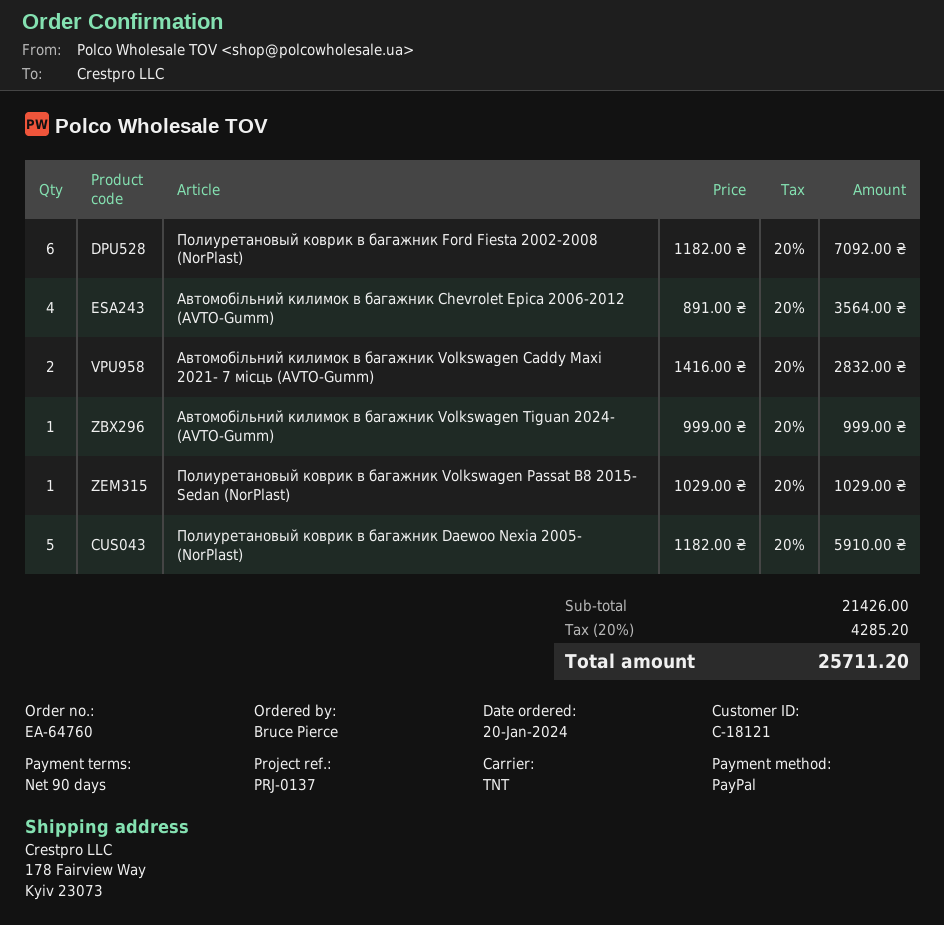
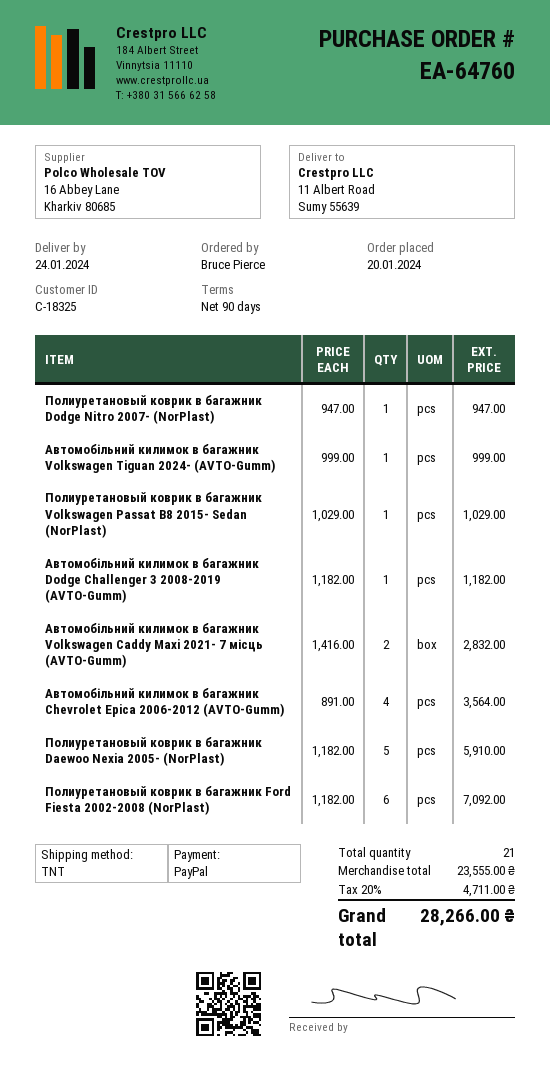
customer number: C-18121 -> C-18325
ship to: 178 Fairview Way, Kyiv 23073 -> 11 Albert Road, Sumy 55639
Полиуретановый коврик в багажник Dodge Nitro 2007- (NorPlast): none -> 1 x 947.00 = 947.00
Автомобільний килимок в багажник Dodge Challenger 3 2008-2019 (AVTO-Gumm): none -> 1 x 1182.00 = 1182.00
subtotal: 21426.00 -> 23555.00
tax: 20% = 4285.20 -> 20% = 4711.00
total: 25711.20 -> 28266.00

